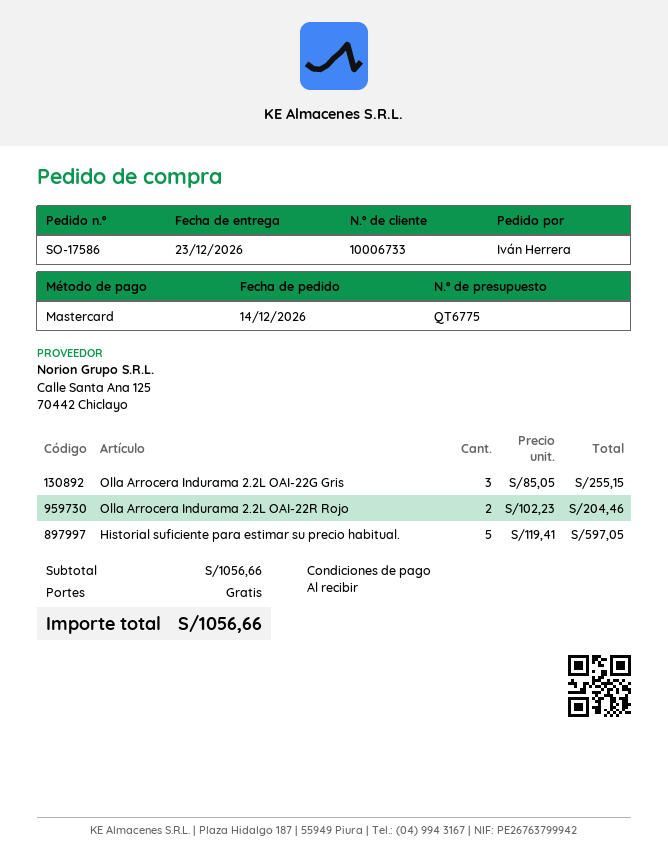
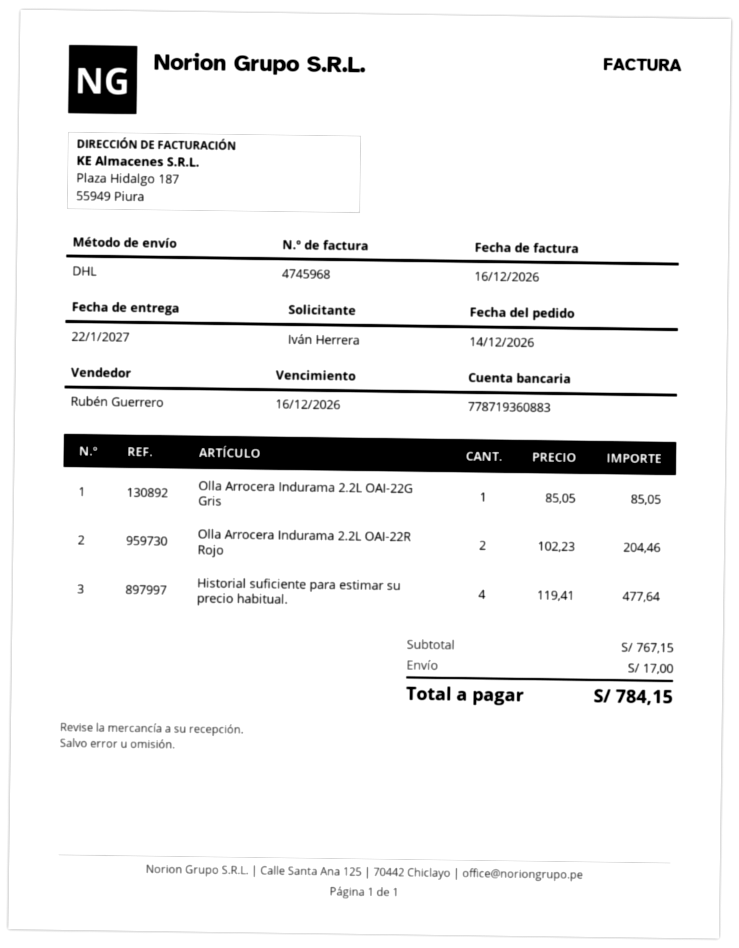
delivery date: 2026-12-23 -> 2027-01-22
Olla Arrocera Indurama 2.2L OAI-22G Gris: 3 x 85.05 = 255.15 -> 1 x 85.05 = 85.05
Historial suficiente para estimar su precio habitual.: 5 x 119.41 = 597.05 -> 4 x 119.41 = 477.64
subtotal: 1056.66 -> 767.15
shipping: 0.00 -> 17.00
total: 1056.66 -> 784.15

